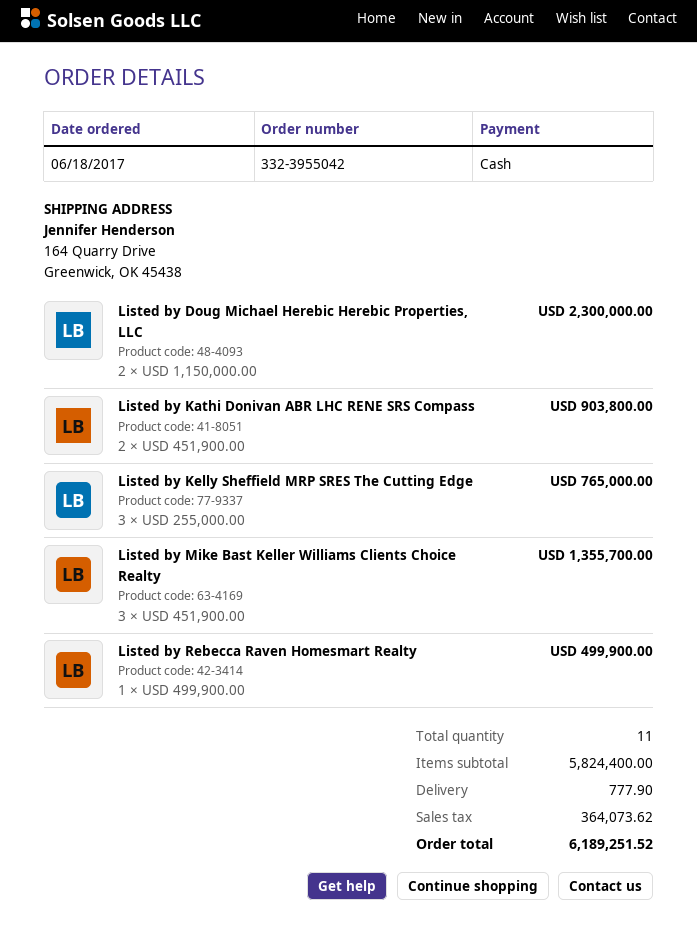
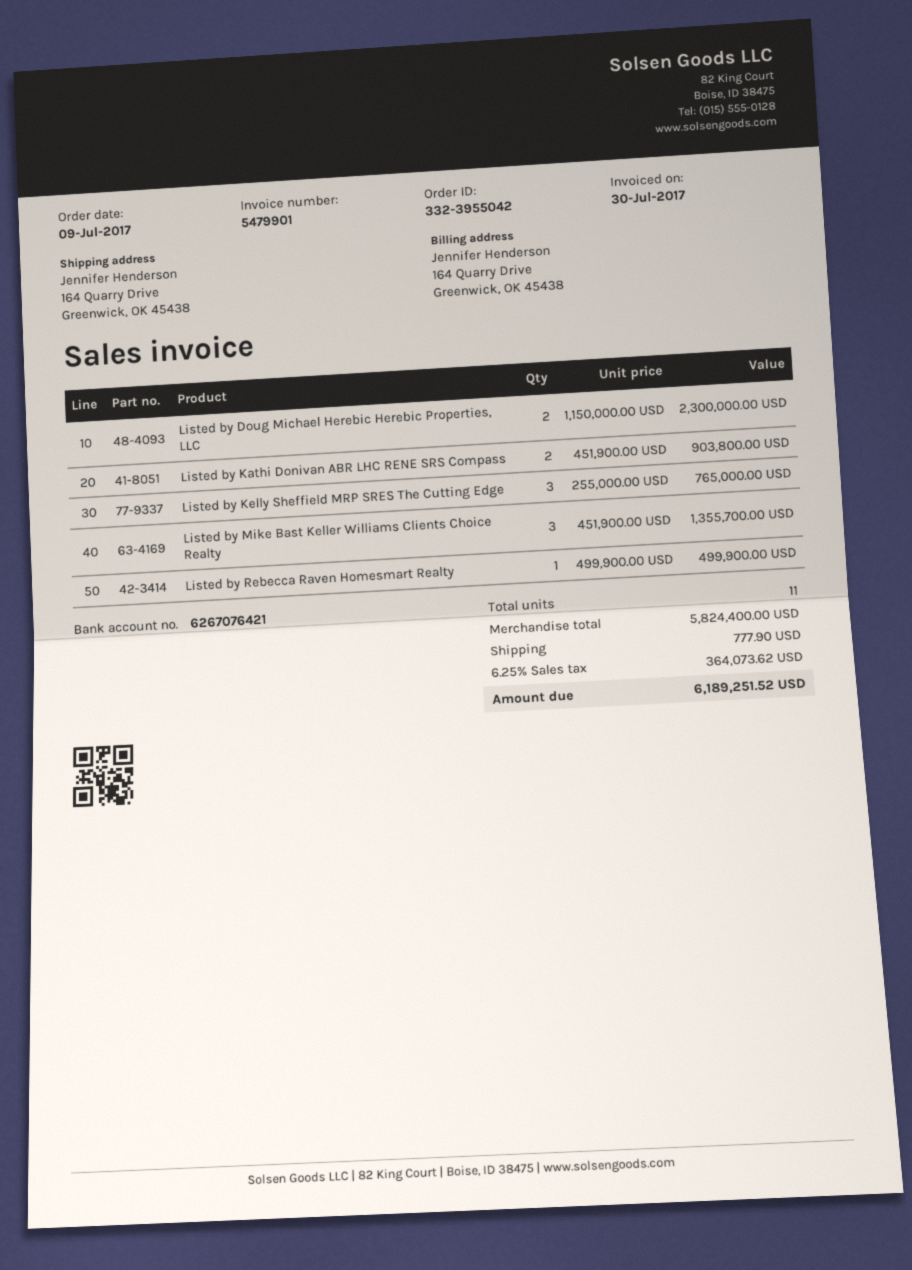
order date: 2017-06-18 -> 2017-07-09

